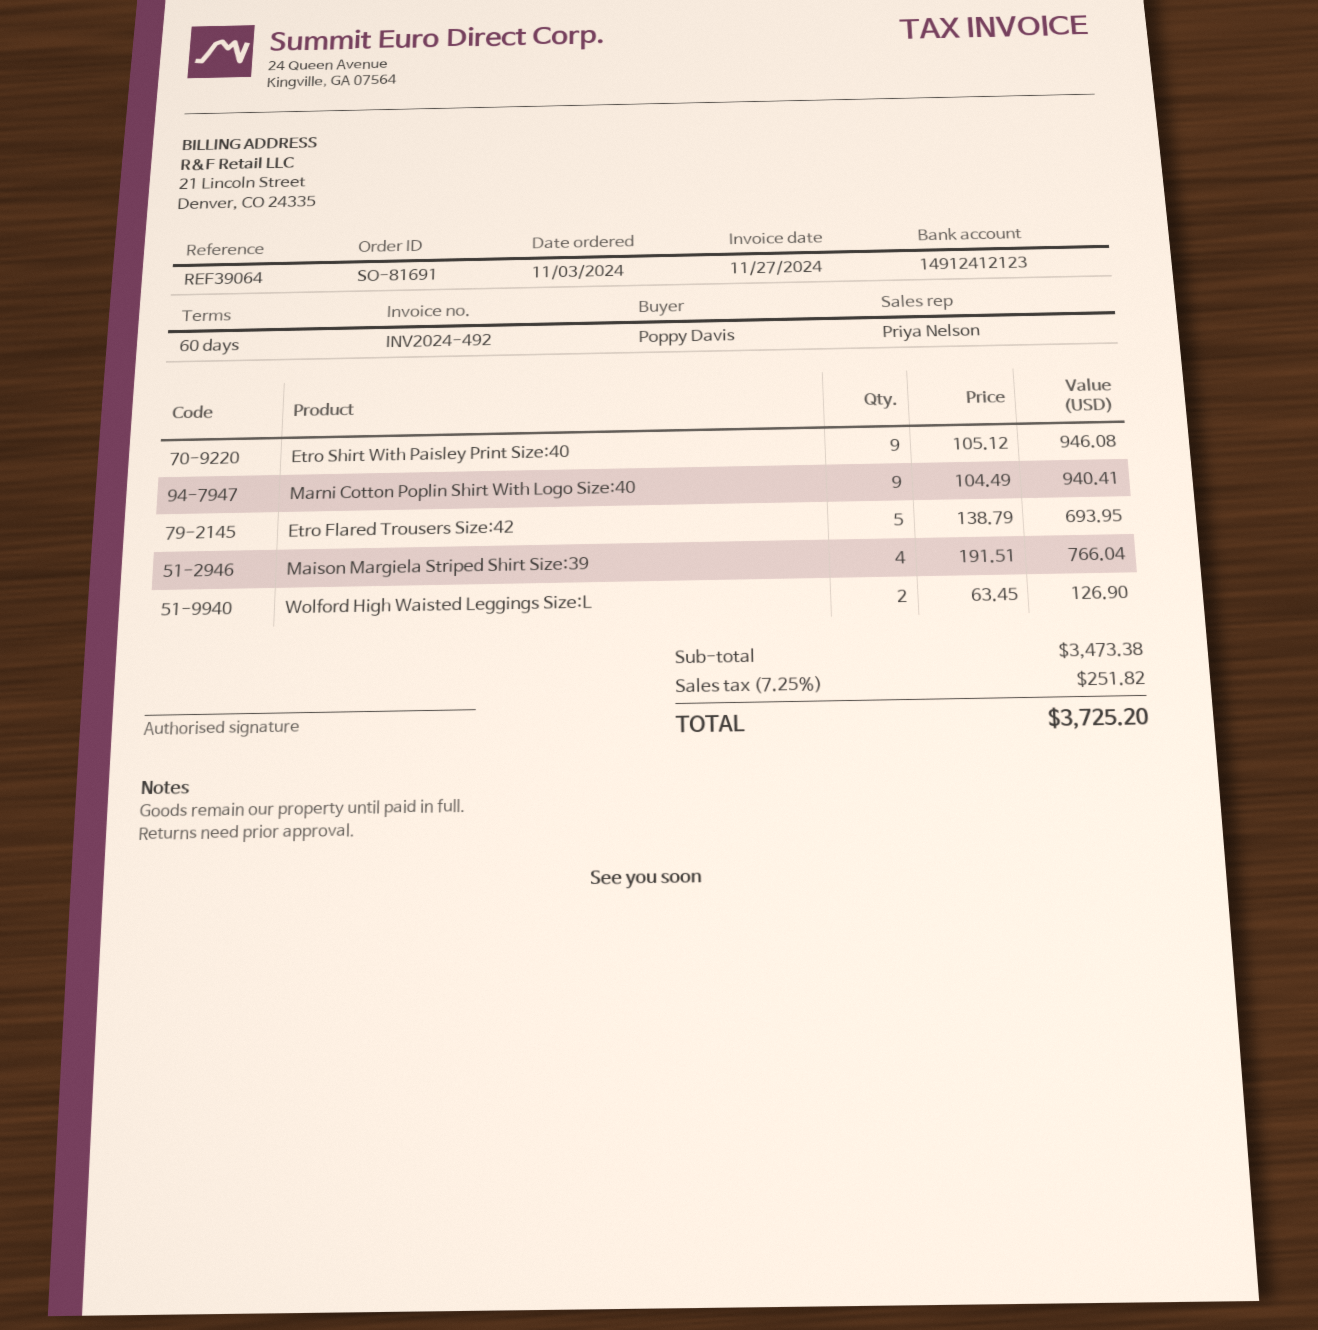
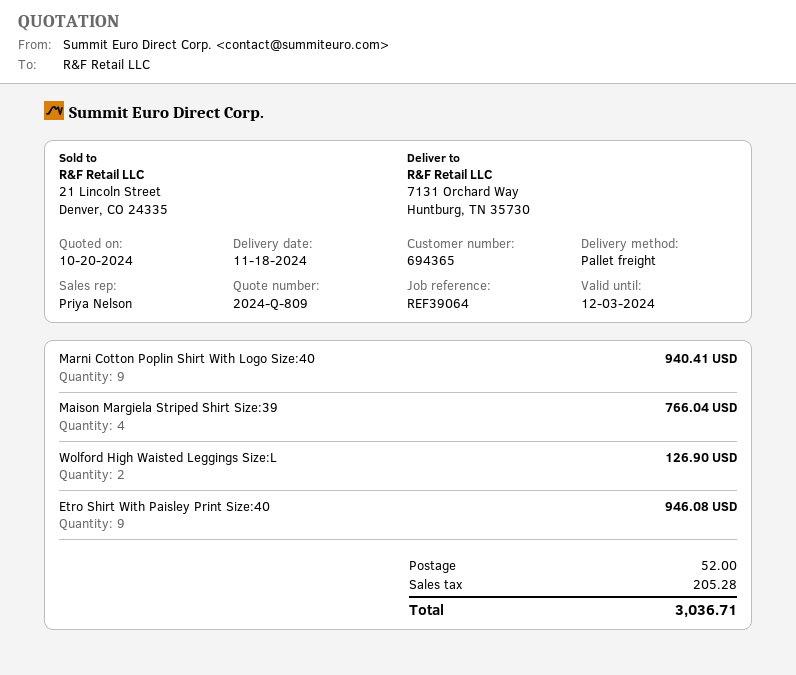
Etro Flared Trousers Size:42: 5 for 693.95 -> none
shipping: none -> 52.00
tax: 251.82 -> 205.28
total: 3725.20 -> 3036.71

